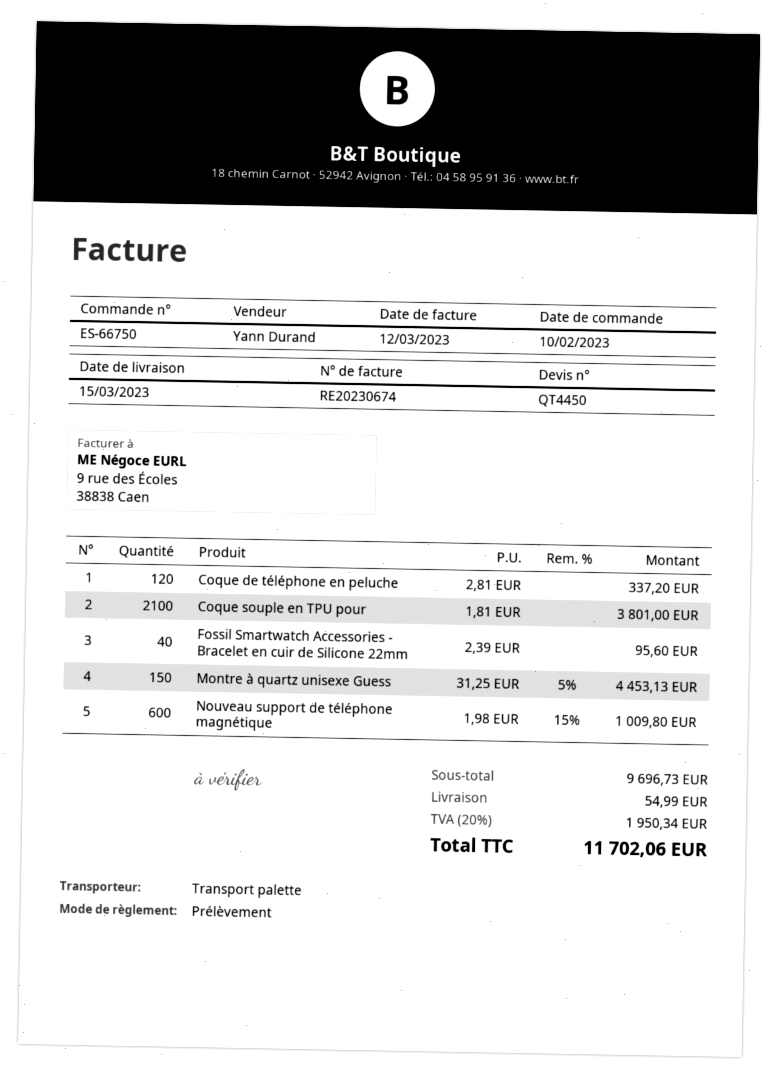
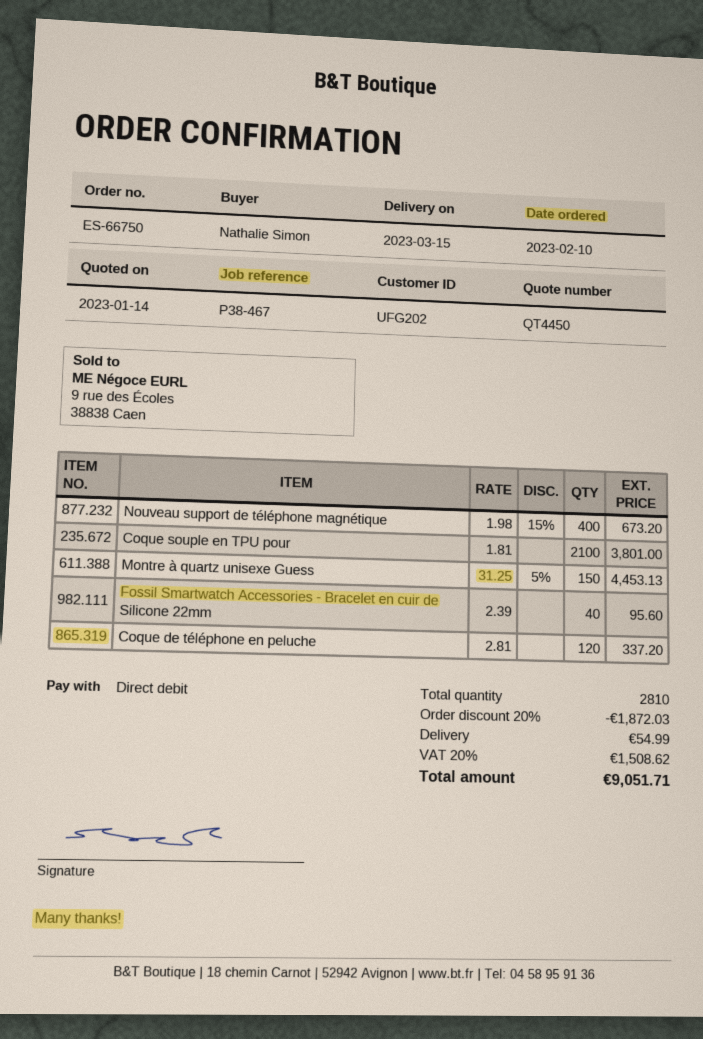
Nouveau support de téléphone magnétique: 600 x 1.98 - 15% = 1009.80 -> 400 x 1.98 - 15% = 673.20
discount: none -> 20% = 1872.03
tax: 20% = 1950.34 -> 20% = 1508.62
total: 11702.06 -> 9051.71

